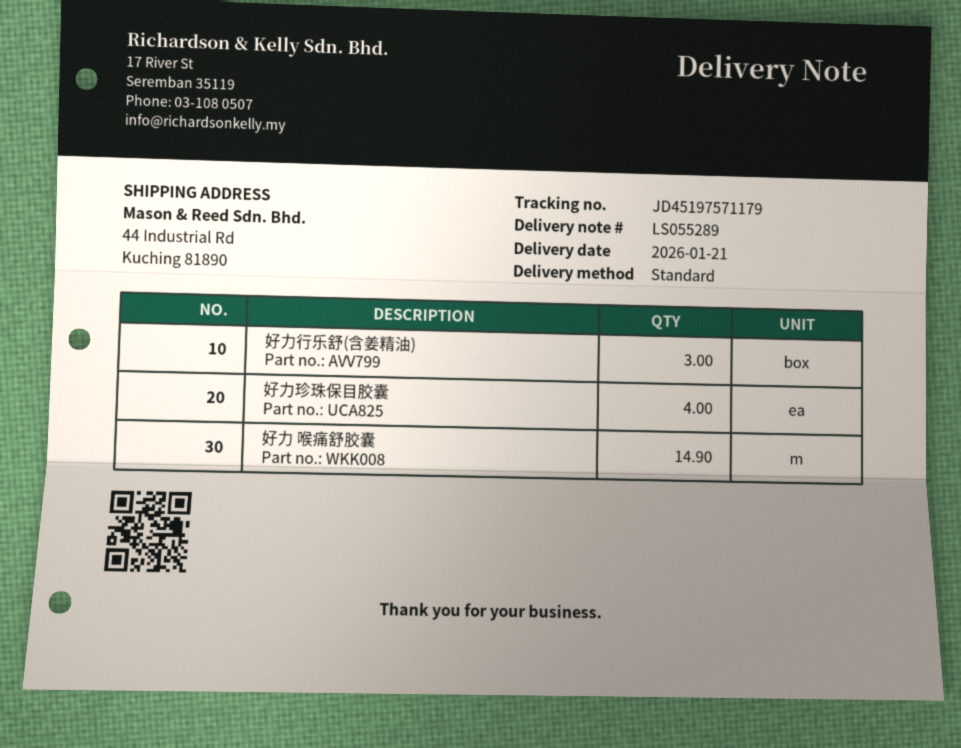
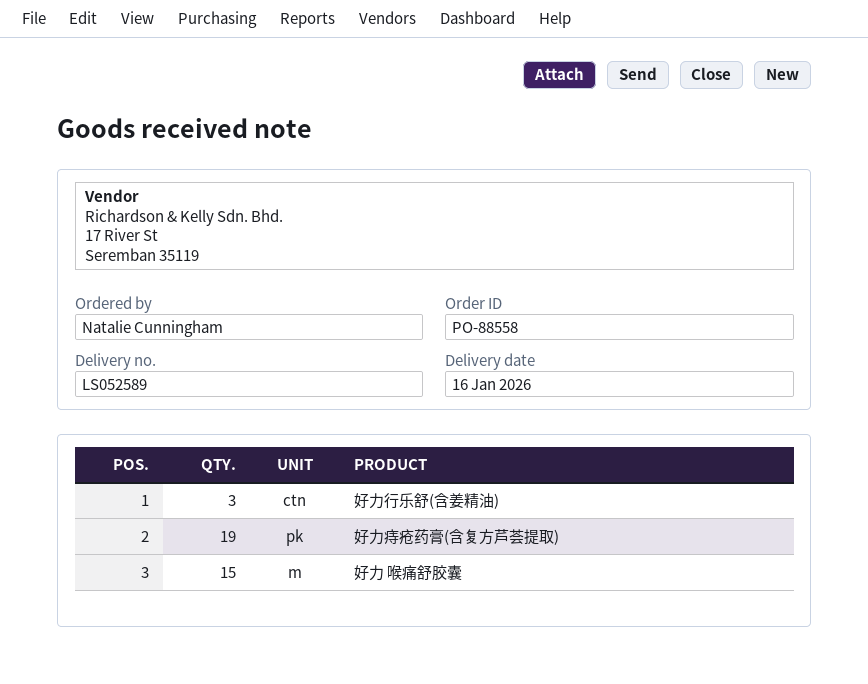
delivery note number: LS055289 -> LS052589
delivery date: 2026-01-21 -> 2026-01-16
好力珍珠保目胶囊: 4 -> none
好力 喉痛舒胶囊: 14.9 -> 15
好力痔疮药膏(含复方芦荟提取): none -> 19

